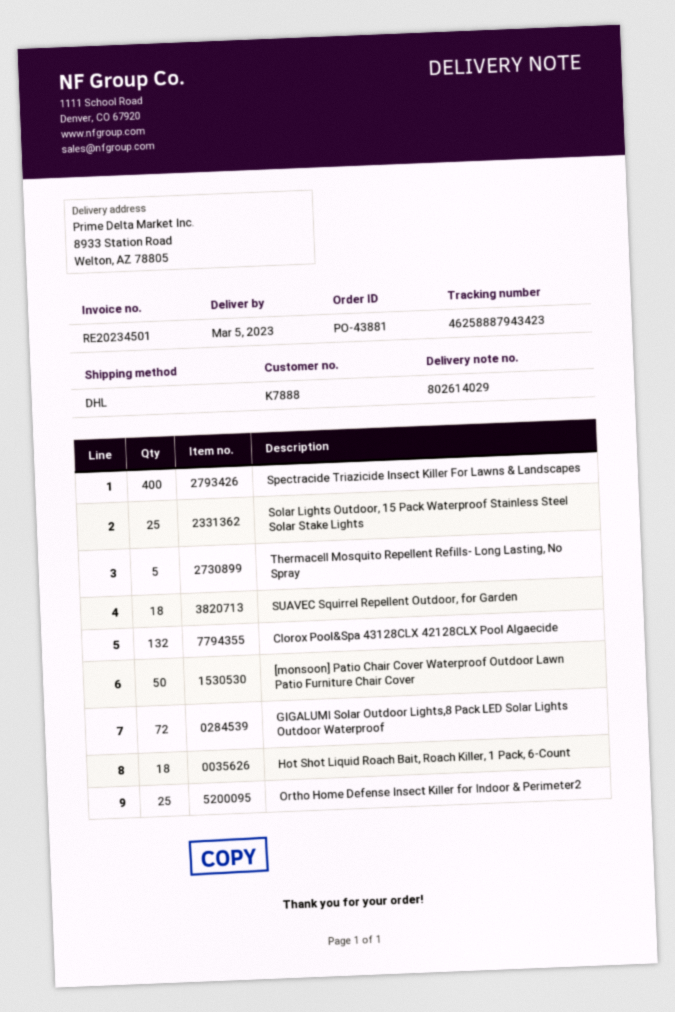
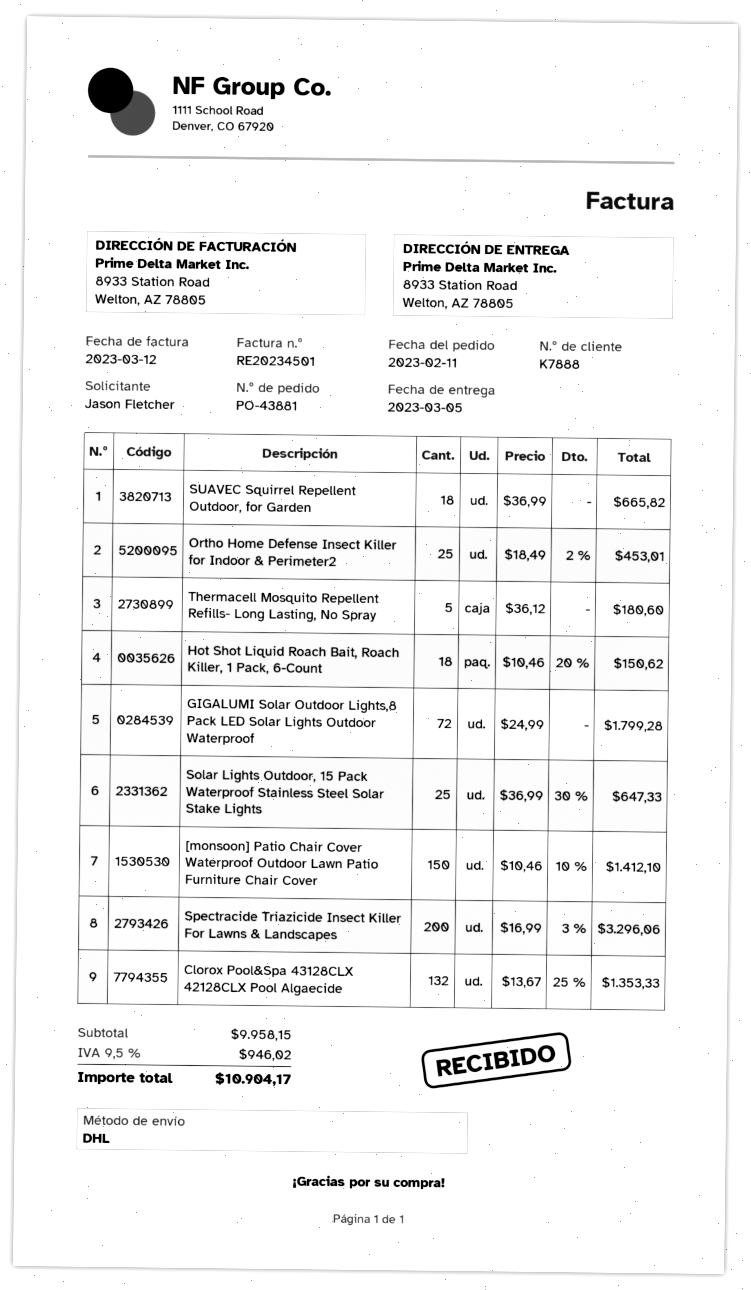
Spectracide Triazicide Insect Killer For Lawns & Landscapes: 400 -> 200
[monsoon] Patio Chair Cover Waterproof Outdoor Lawn Patio Furniture Chair Cover: 50 -> 150

